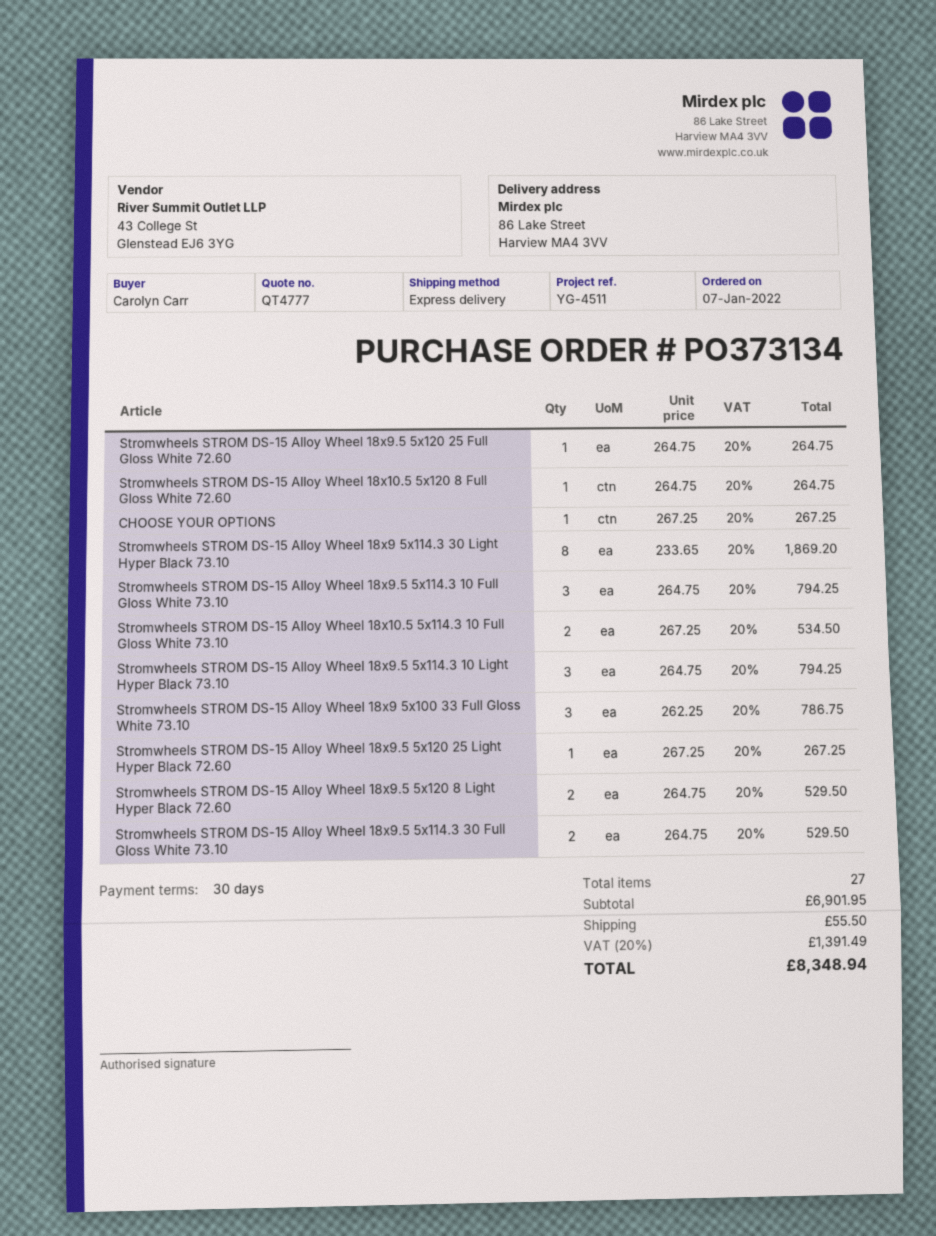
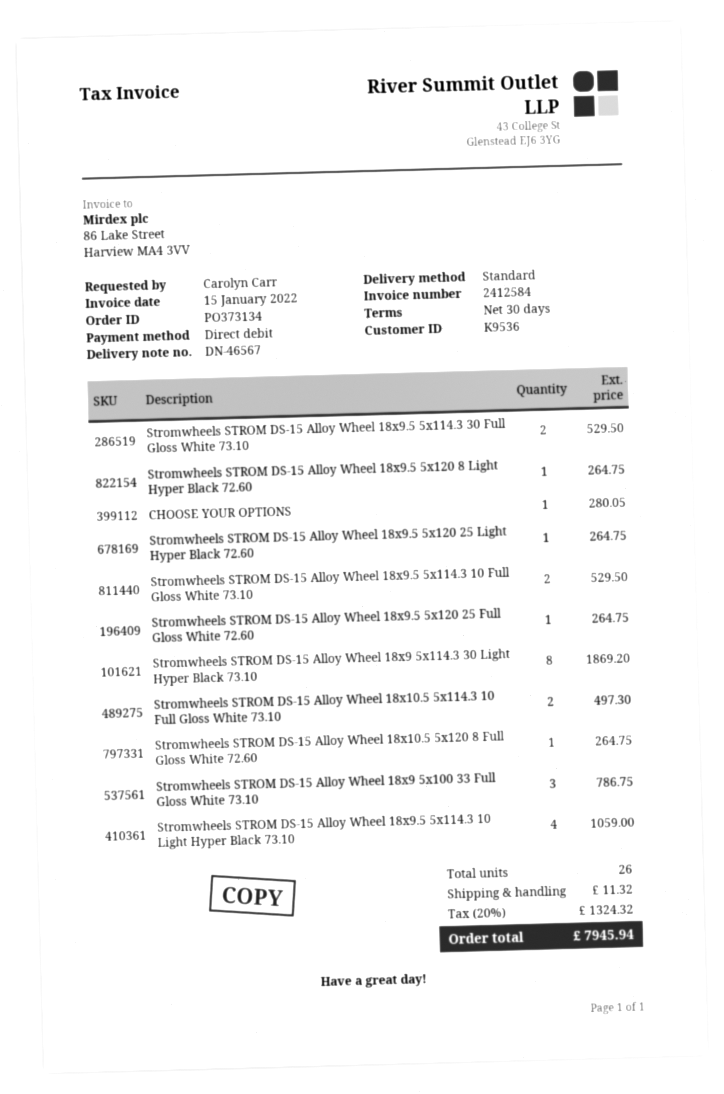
shipping method: express -> standard
CHOOSE YOUR OPTIONS: 1 for 267.25 -> 1 for 280.05
Stromwheels STROM DS-15 Alloy Wheel 18x9.5 5x114.3 10 Full Gloss White 73.10: 3 for 794.25 -> 2 for 529.50
Stromwheels STROM DS-15 Alloy Wheel 18x10.5 5x114.3 10 Full Gloss White 73.10: 2 for 534.50 -> 2 for 497.30
Stromwheels STROM DS-15 Alloy Wheel 18x9.5 5x114.3 10 Light Hyper Black 73.10: 3 for 794.25 -> 4 for 1059.00
Stromwheels STROM DS-15 Alloy Wheel 18x9.5 5x120 25 Light Hyper Black 72.60: 1 for 267.25 -> 1 for 264.75
Stromwheels STROM DS-15 Alloy Wheel 18x9.5 5x120 8 Light Hyper Black 72.60: 2 for 529.50 -> 1 for 264.75
total quantity: 27 -> 26
shipping: 55.50 -> 11.32
tax: 20% = 1391.49 -> 20% = 1324.32
total: 8348.94 -> 7945.94

